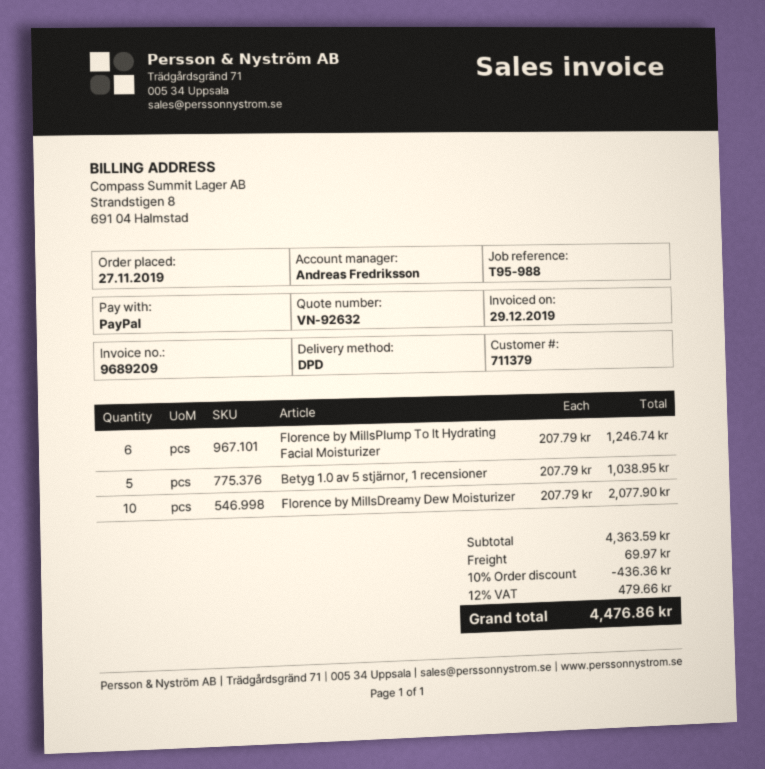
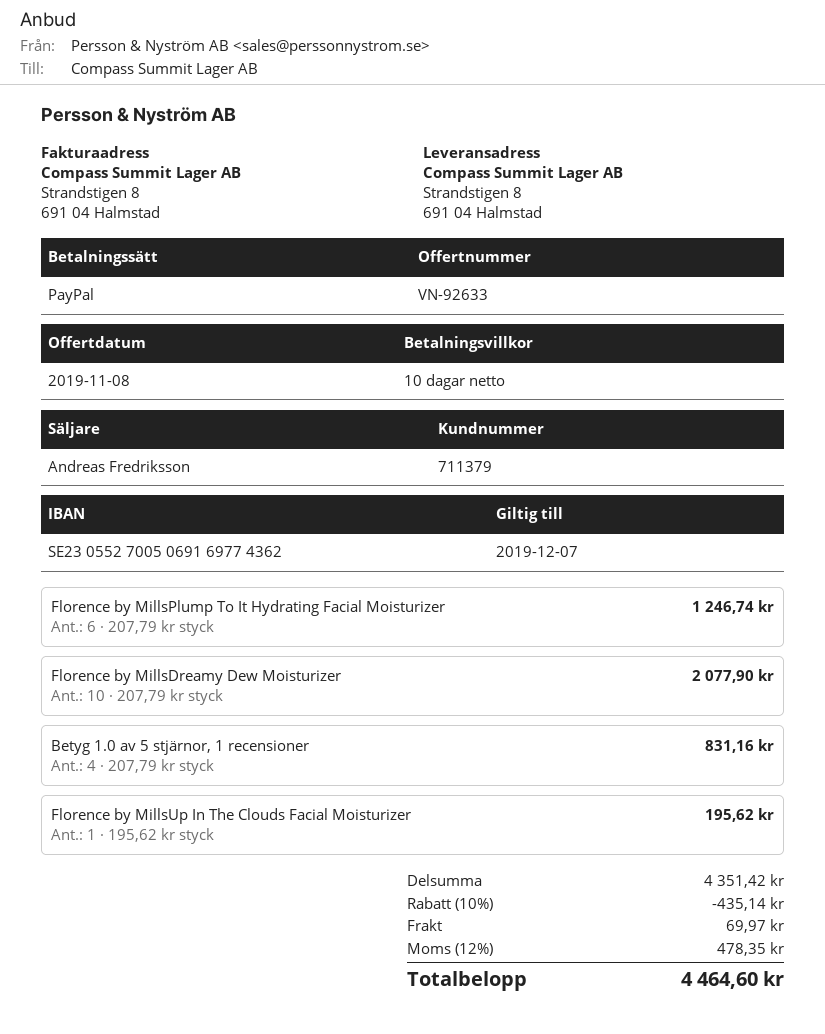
quote number: VN-92632 -> VN-92633
Betyg 1.0 av 5 stjärnor, 1 recensioner: 5 x 207.79 = 1038.95 -> 4 x 207.79 = 831.16
Florence by MillsUp In The Clouds Facial Moisturizer: none -> 1 x 195.62 = 195.62
subtotal: 4363.59 -> 4351.42
discount: 10% = 436.36 -> 10% = 435.14
tax: 12% = 479.66 -> 12% = 478.35
total: 4476.86 -> 4464.60

